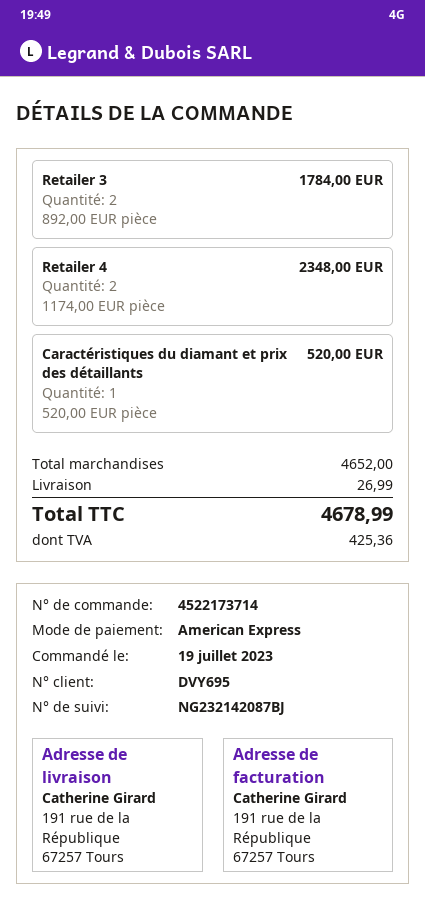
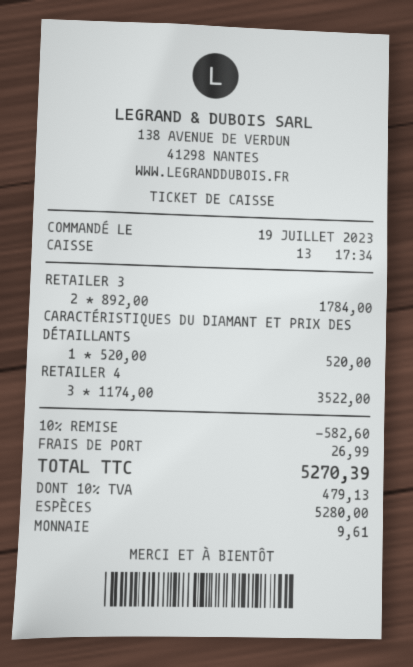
payment method: American Express -> cash
Retailer 4: 2 x 1174.00 = 2348.00 -> 3 x 1174.00 = 3522.00
discount: none -> 10% = 582.60
tax: 425.36 -> 479.13
total: 4678.99 -> 5270.39

